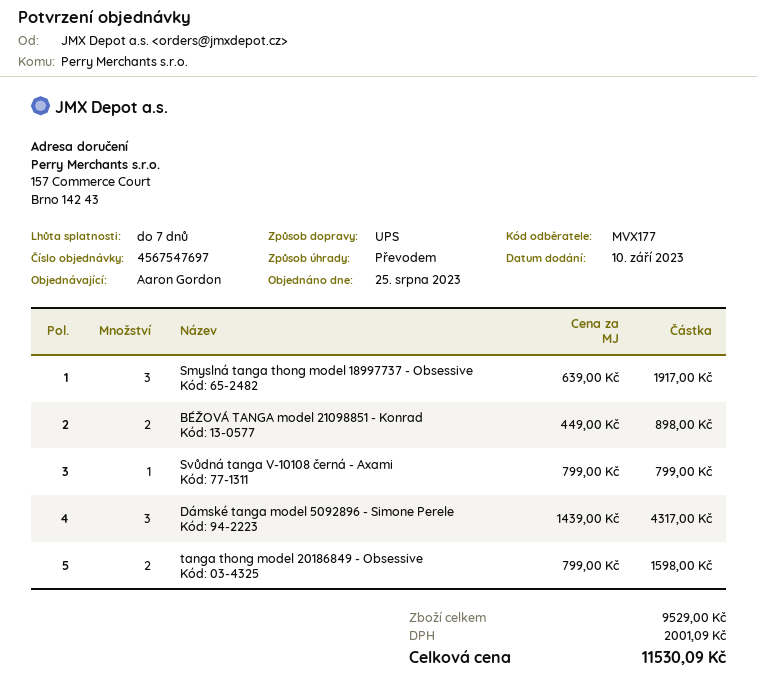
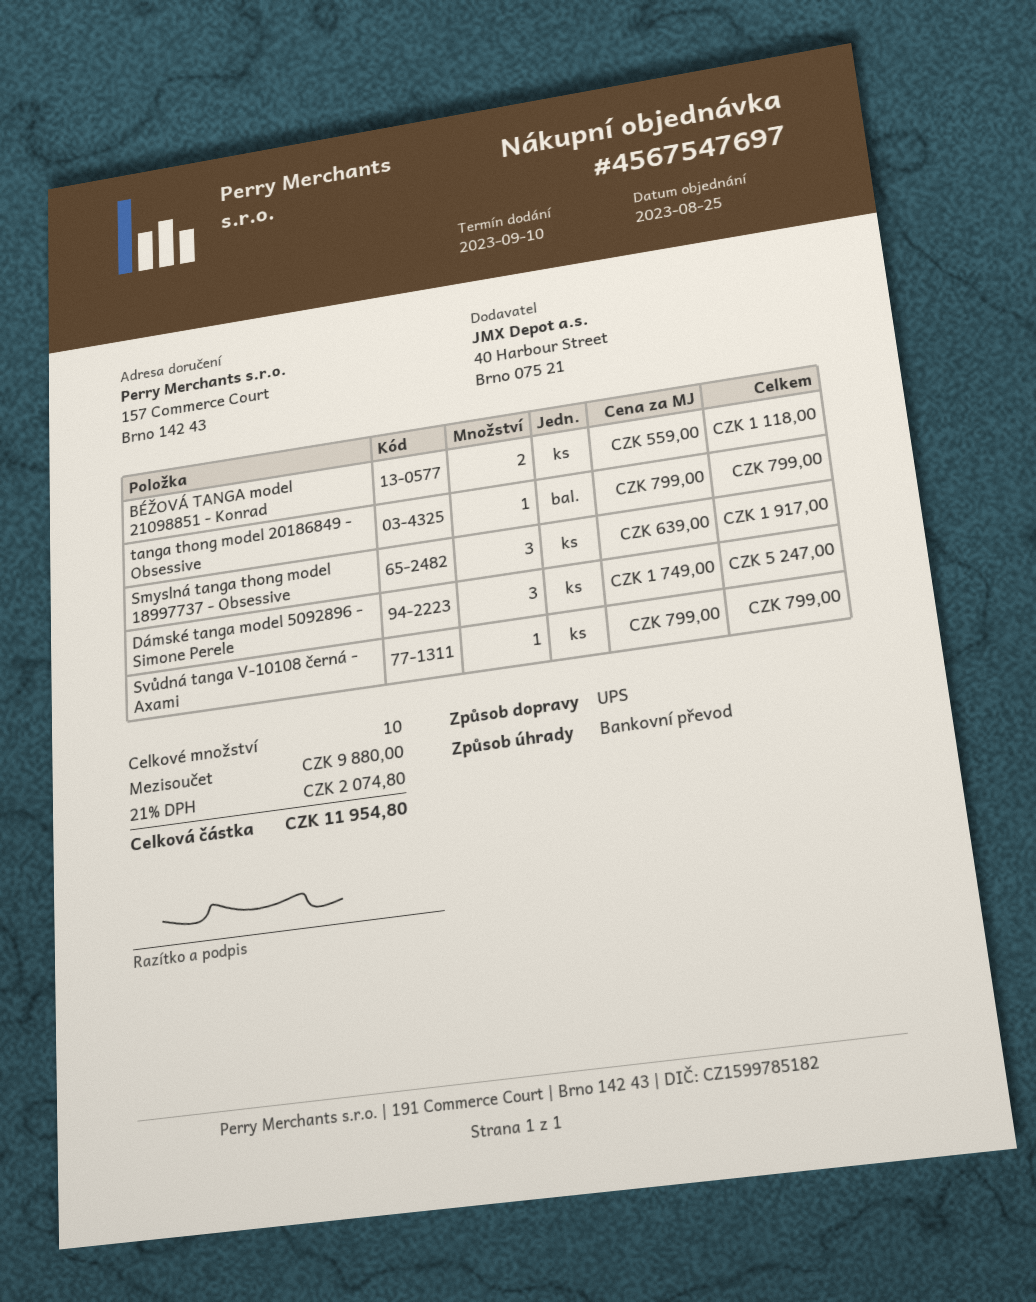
BÉŽOVÁ TANGA model 21098851 - Konrad: 2 x 449.00 = 898.00 -> 2 x 559.00 = 1118.00
Dámské tanga model 5092896 - Simone Perele: 3 x 1439.00 = 4317.00 -> 3 x 1749.00 = 5247.00
tanga thong model 20186849 - Obsessive: 2 x 799.00 = 1598.00 -> 1 x 799.00 = 799.00
subtotal: 9529.00 -> 9880.00
tax: 2001.09 -> 2074.80
total: 11530.09 -> 11954.80

